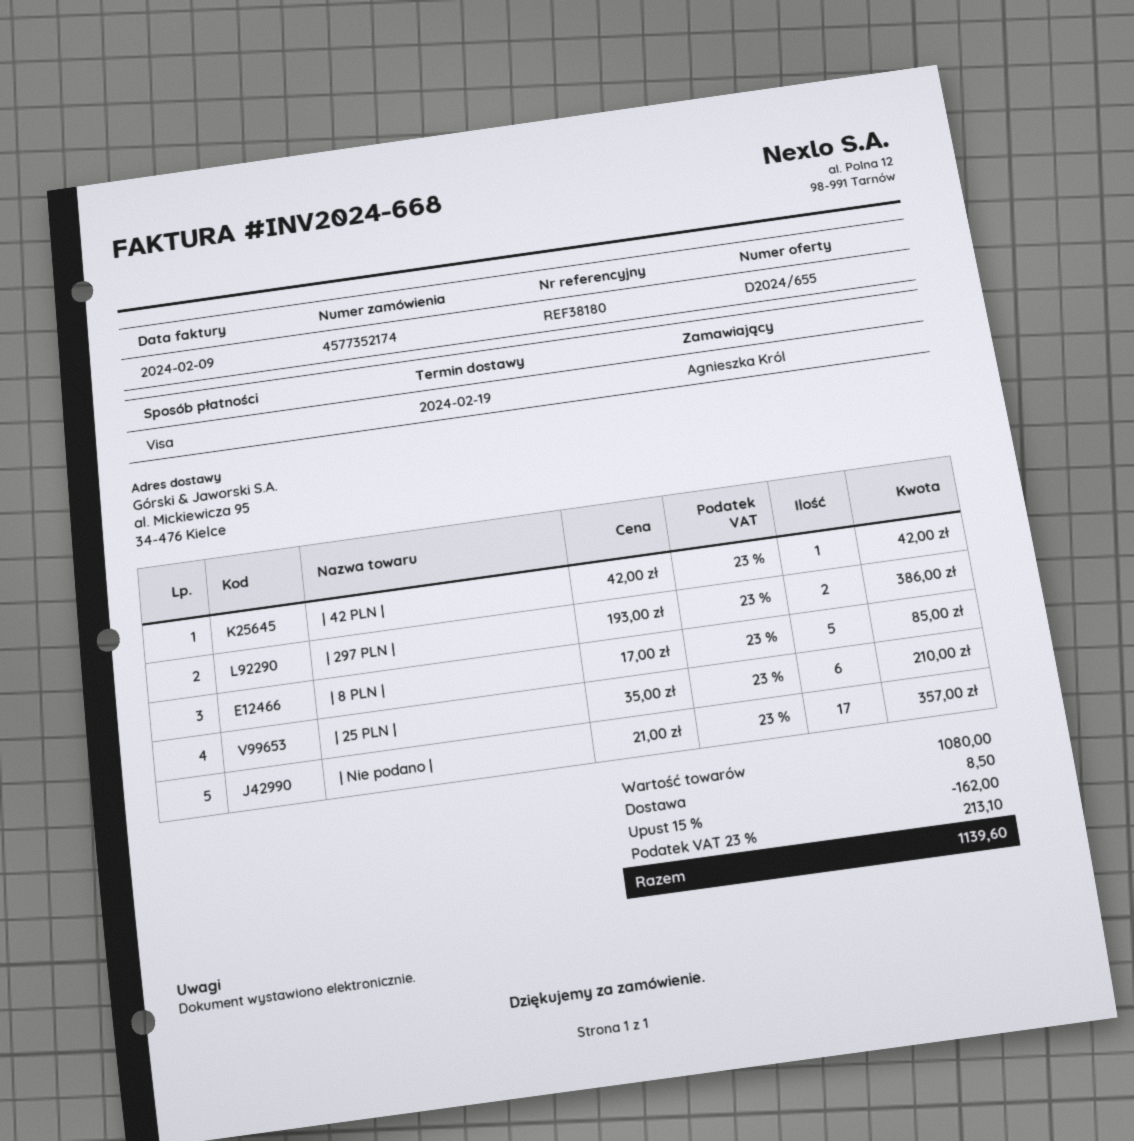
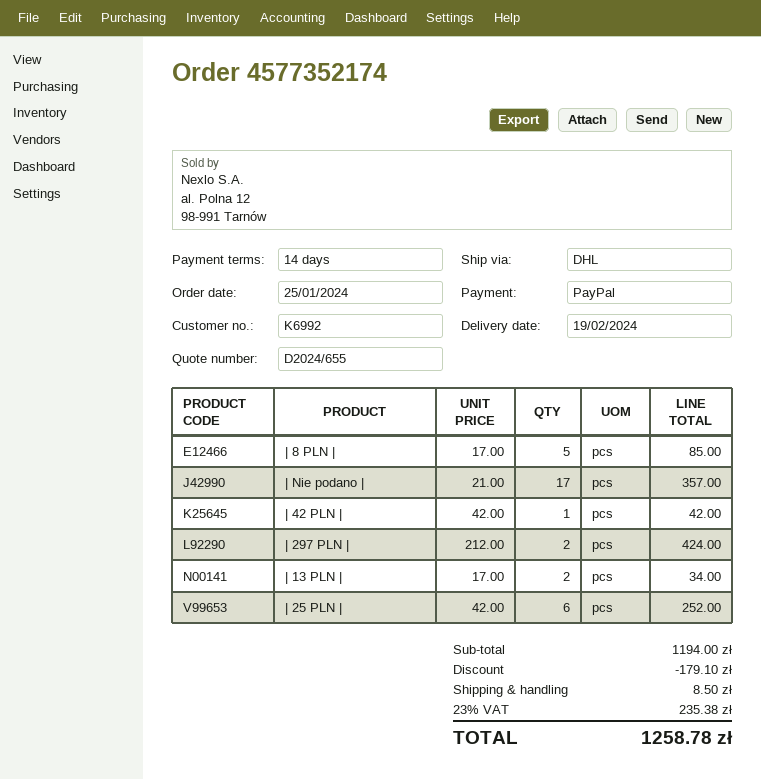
payment method: Visa -> PayPal
| 297 PLN |: 2 x 193.00 = 386.00 -> 2 x 212.00 = 424.00
| 25 PLN |: 6 x 35.00 = 210.00 -> 6 x 42.00 = 252.00
| 13 PLN |: none -> 2 x 17.00 = 34.00
subtotal: 1080.00 -> 1194.00
discount: 162.00 -> 179.10
tax: 23% = 213.10 -> 23% = 235.38
total: 1139.60 -> 1258.78

